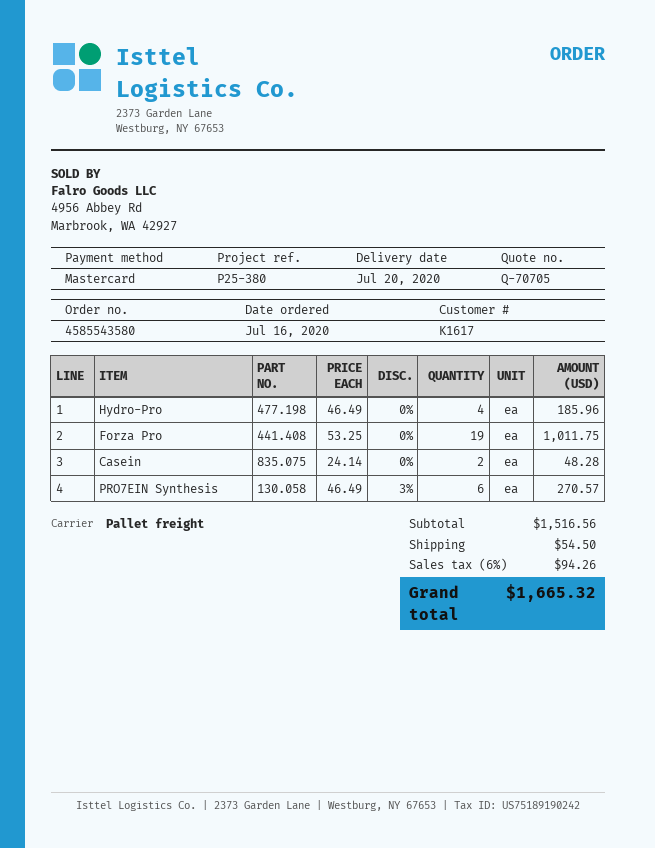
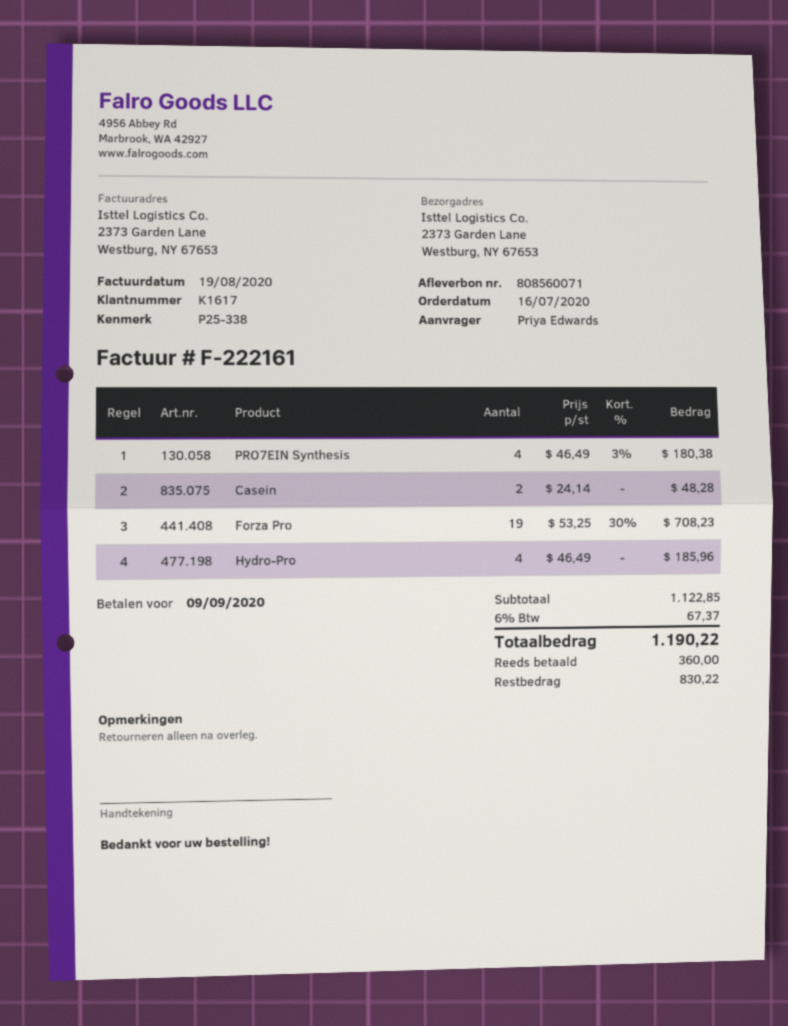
reference: P25-380 -> P25-338
Forza Pro: 19 x 53.25 = 1011.75 -> 19 x 53.25 - 30% = 708.23
PRO7EIN Synthesis: 6 x 46.49 - 3% = 270.57 -> 4 x 46.49 - 3% = 180.38
subtotal: 1516.56 -> 1122.85
shipping: 54.50 -> none
tax: 6% = 94.26 -> 6% = 67.37
total: 1665.32 -> 1190.22

